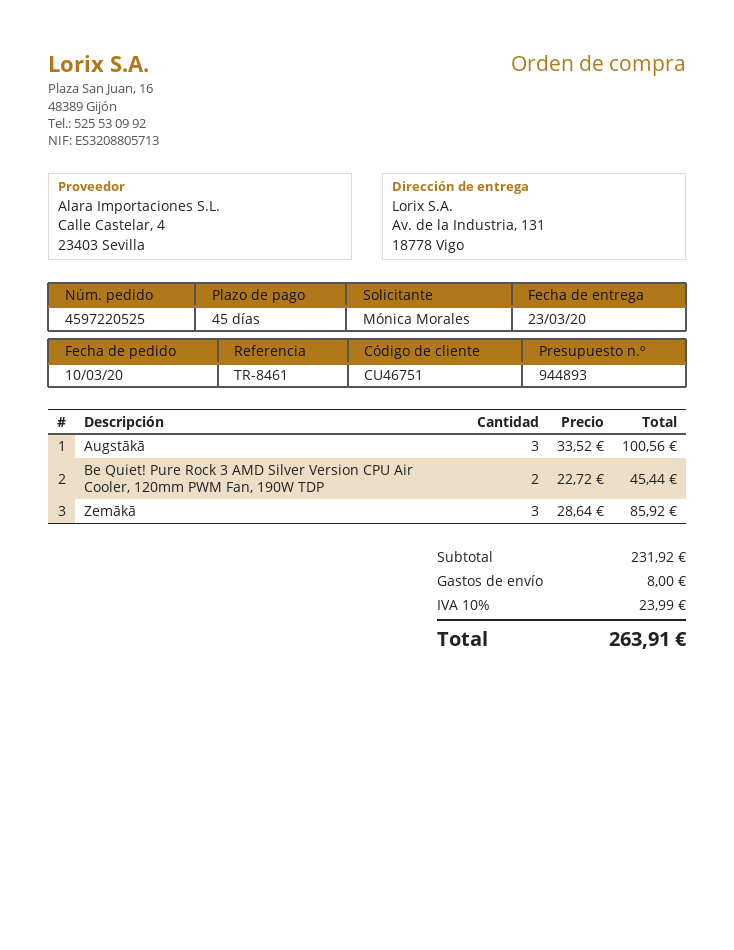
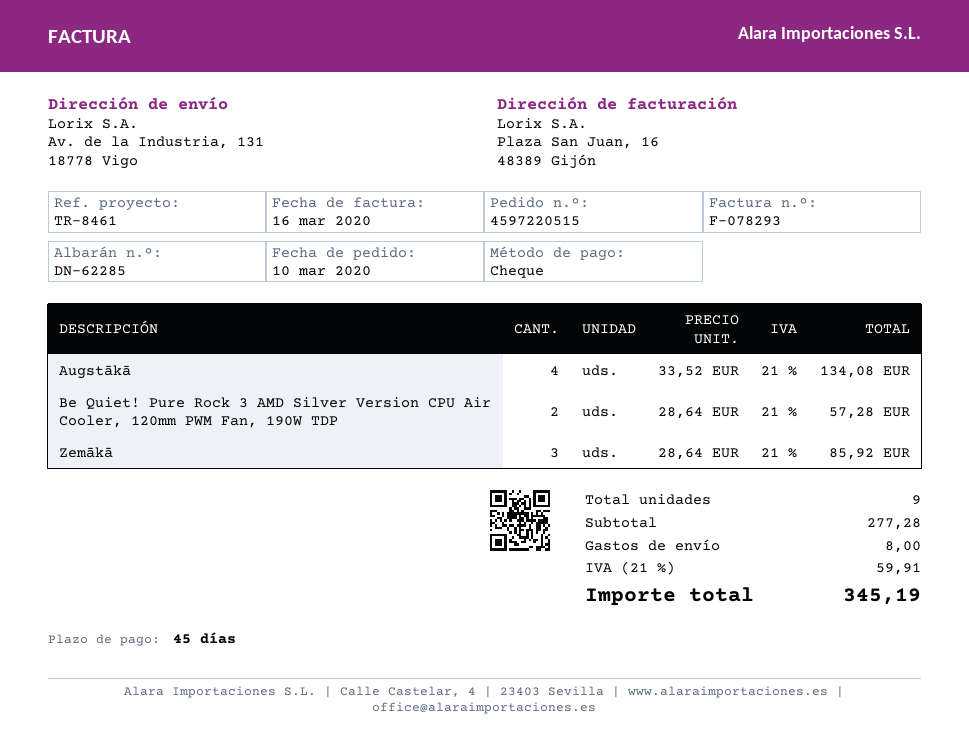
order number: 4597220525 -> 4597220515
Augstākā: 3 x 33.52 = 100.56 -> 4 x 33.52 = 134.08
Be Quiet! Pure Rock 3 AMD Silver Version CPU Air Cooler, 120mm PWM Fan, 190W TDP: 2 x 22.72 = 45.44 -> 2 x 28.64 = 57.28
subtotal: 231.92 -> 277.28
tax: 10% = 23.99 -> 21% = 59.91
total: 263.91 -> 345.19

